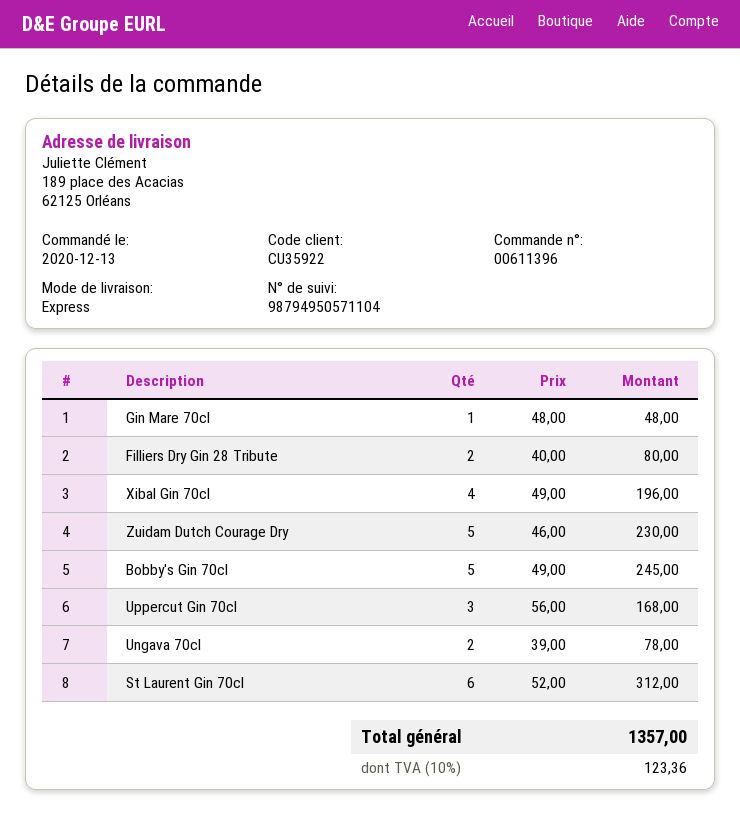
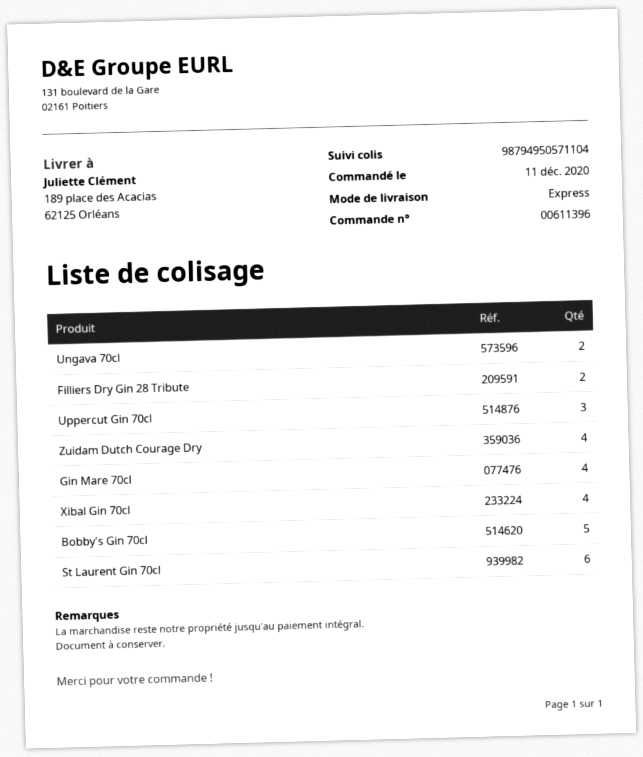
order date: 2020-12-13 -> 2020-12-11
Gin Mare 70cl: 1 -> 4
Zuidam Dutch Courage Dry: 5 -> 4

